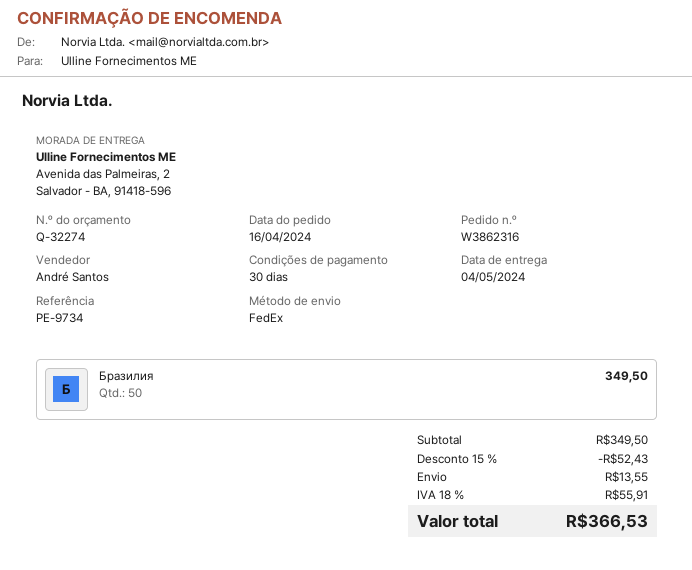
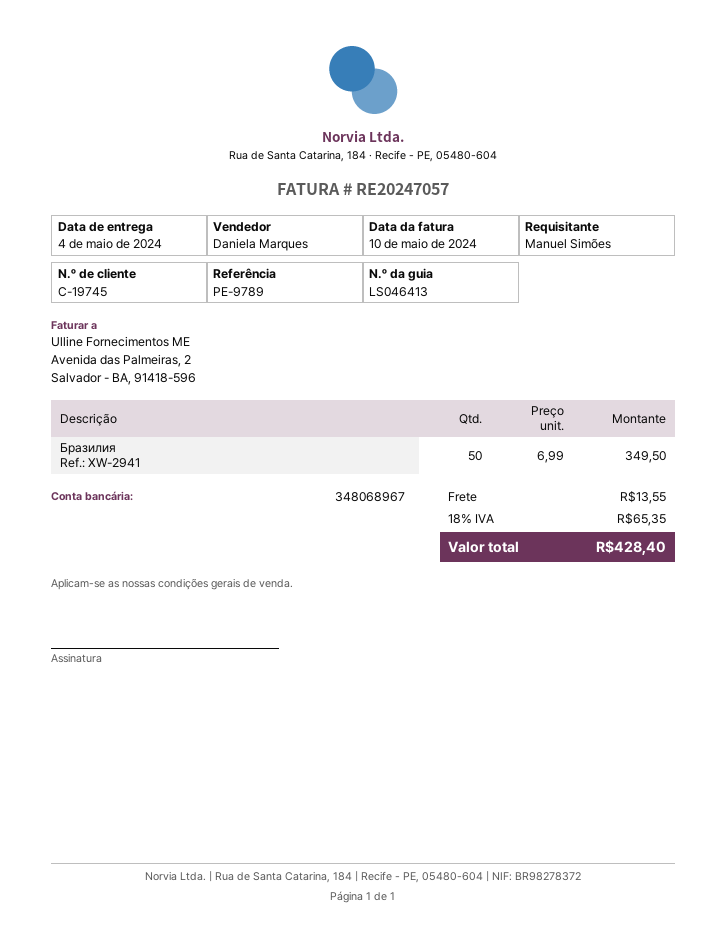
reference: PE-9734 -> PE-9789
sales rep: André Santos -> Daniela Marques
discount: 15% = 52.43 -> none
tax: 18% = 55.91 -> 18% = 65.35
total: 366.53 -> 428.40

